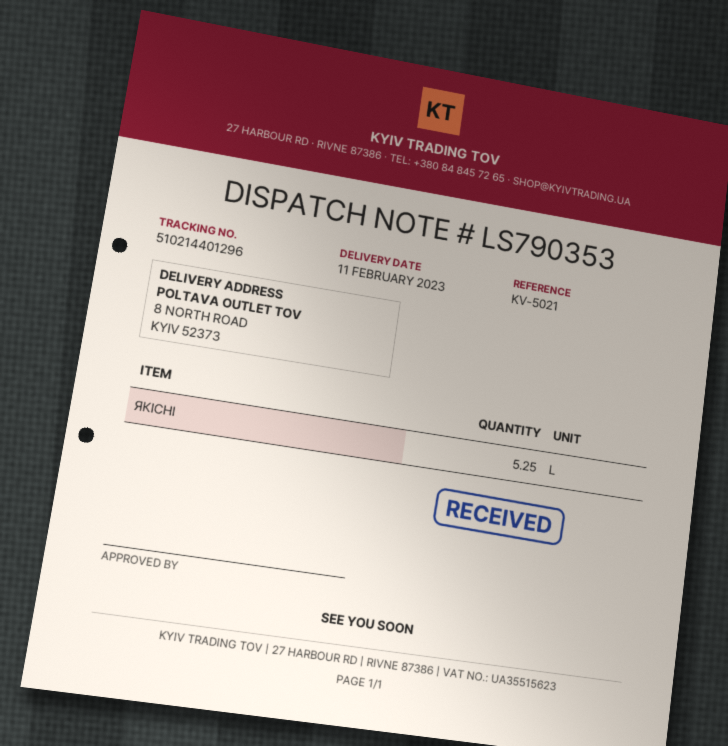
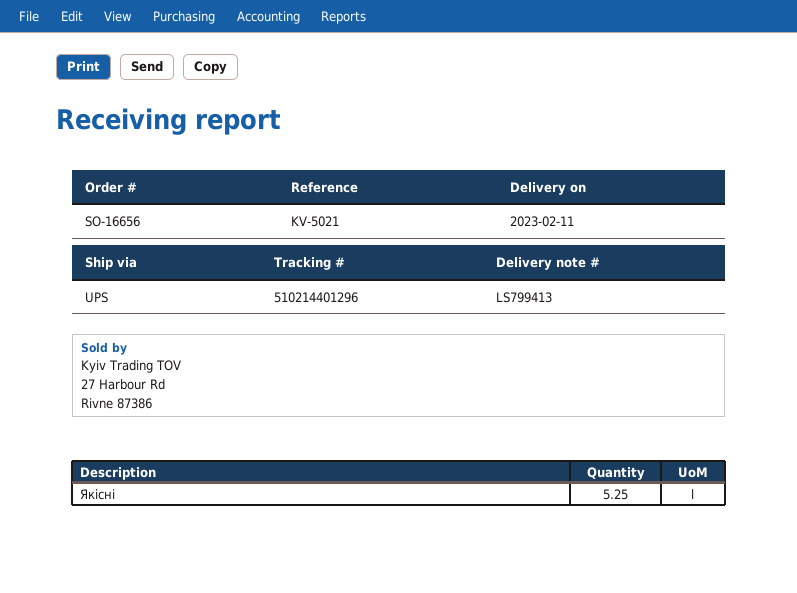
delivery note number: LS790353 -> LS799413

